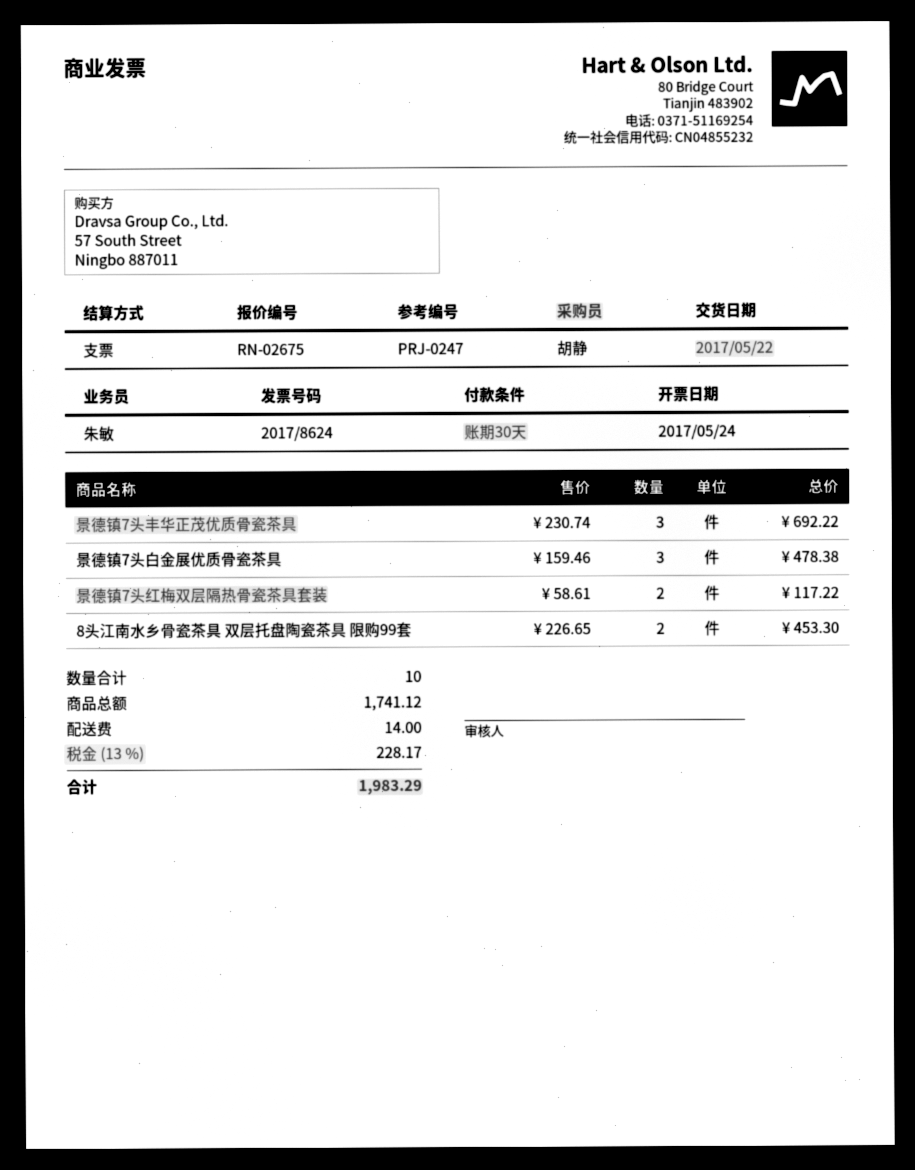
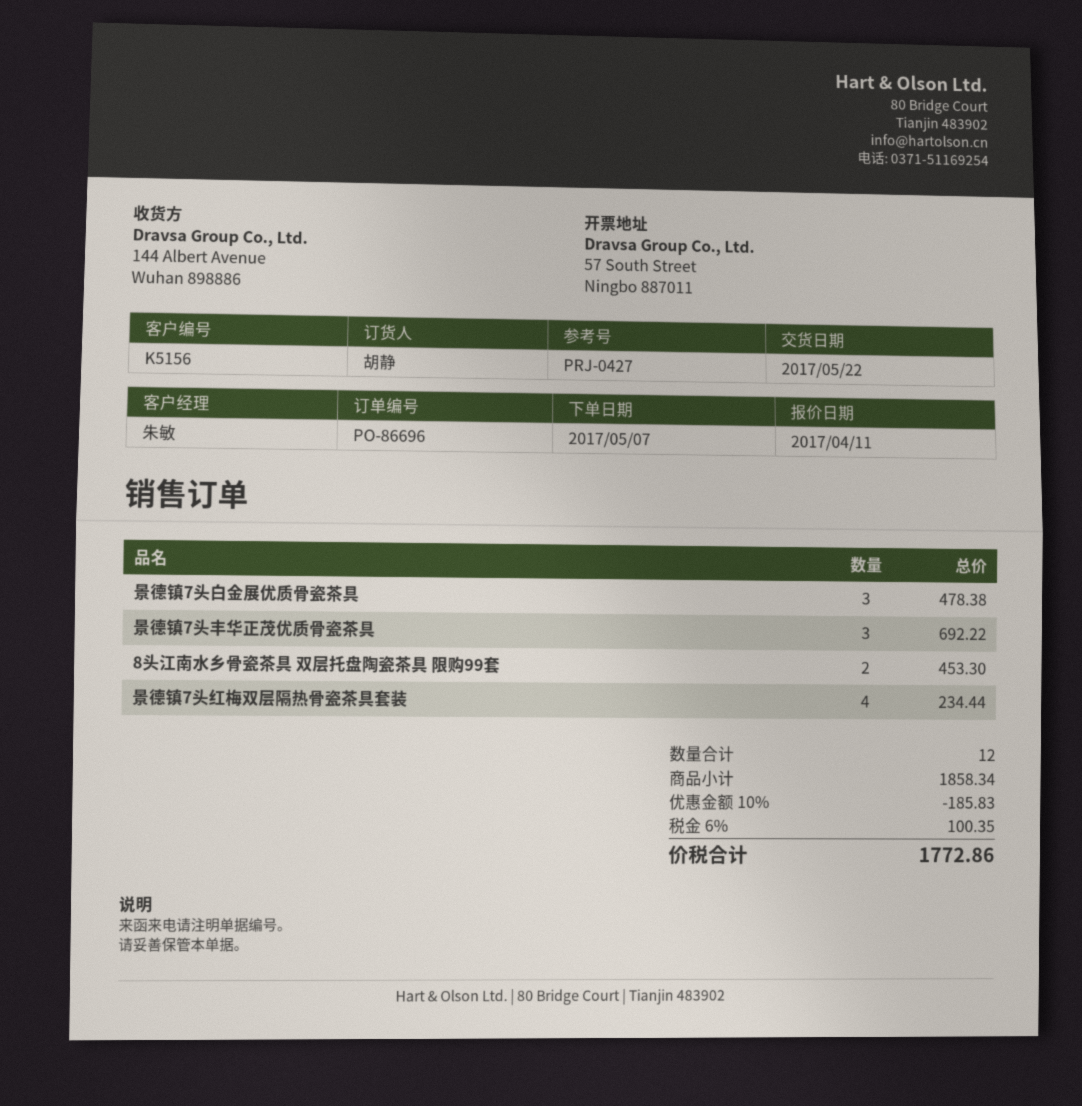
reference: PRJ-0247 -> PRJ-0427
景德镇7头红梅双层隔热骨瓷茶具套装: 2 for 117.22 -> 4 for 234.44
total quantity: 10 -> 12
subtotal: 1741.12 -> 1858.34
discount: none -> 10% = 185.83
shipping: 14.00 -> none
tax: 13% = 228.17 -> 6% = 100.35
total: 1983.29 -> 1772.86

